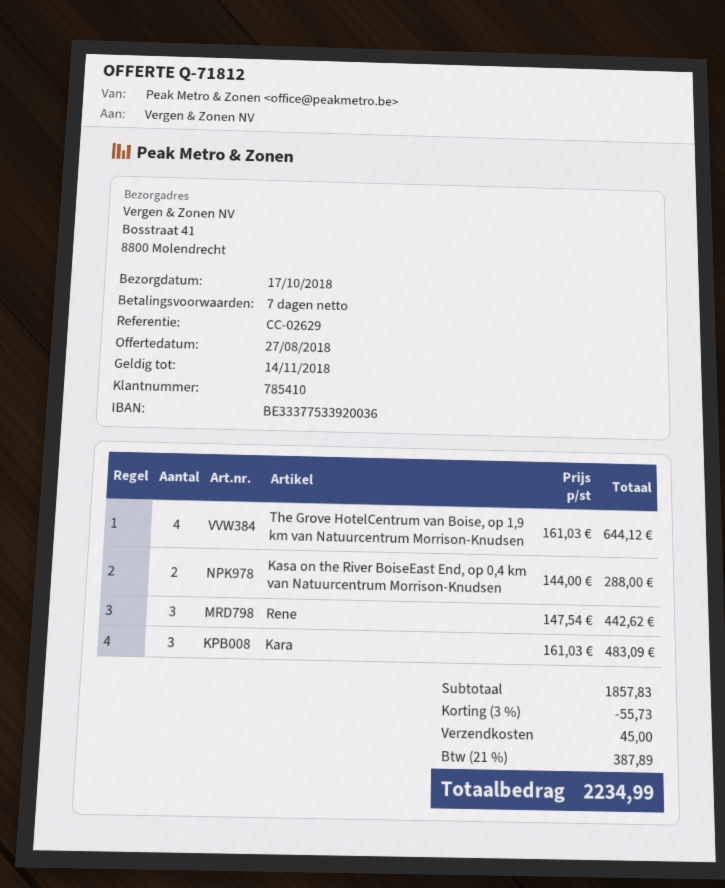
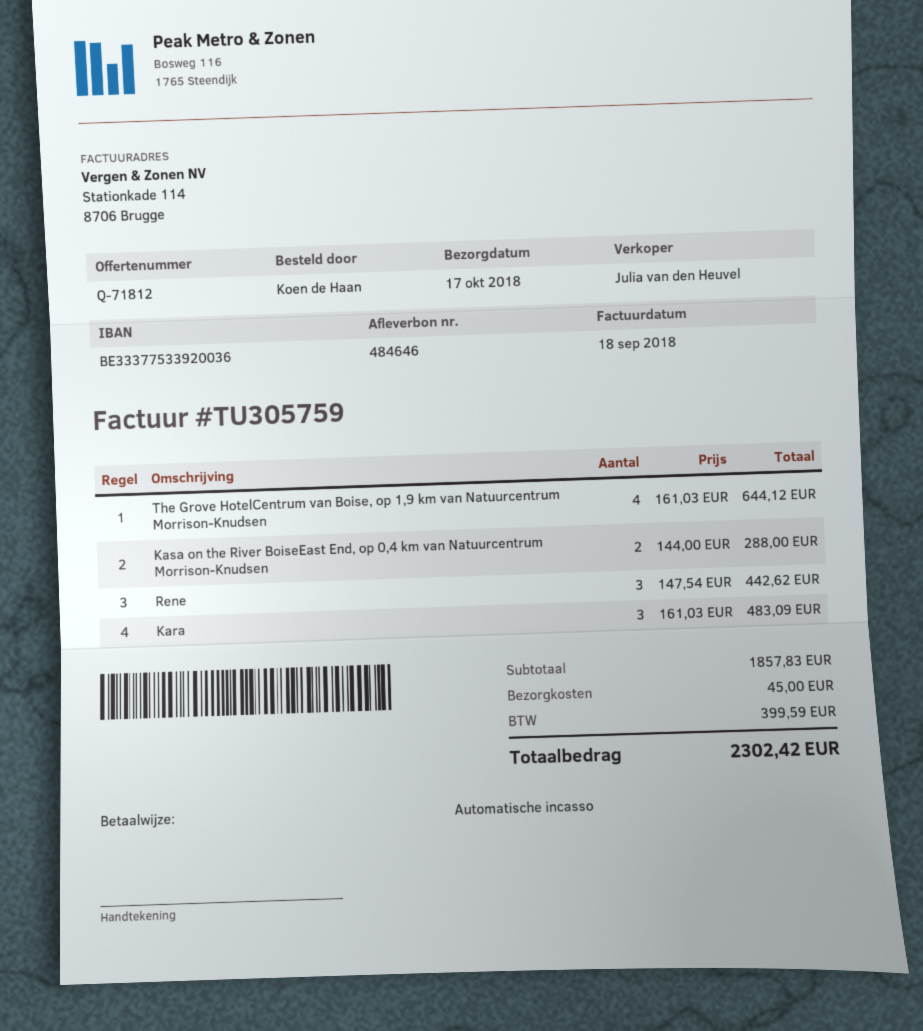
discount: 3% = 55.73 -> none
tax: 387.89 -> 399.59
total: 2234.99 -> 2302.42

